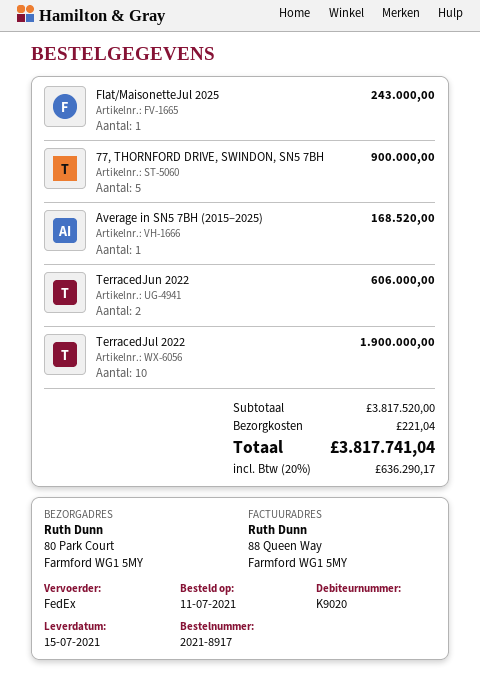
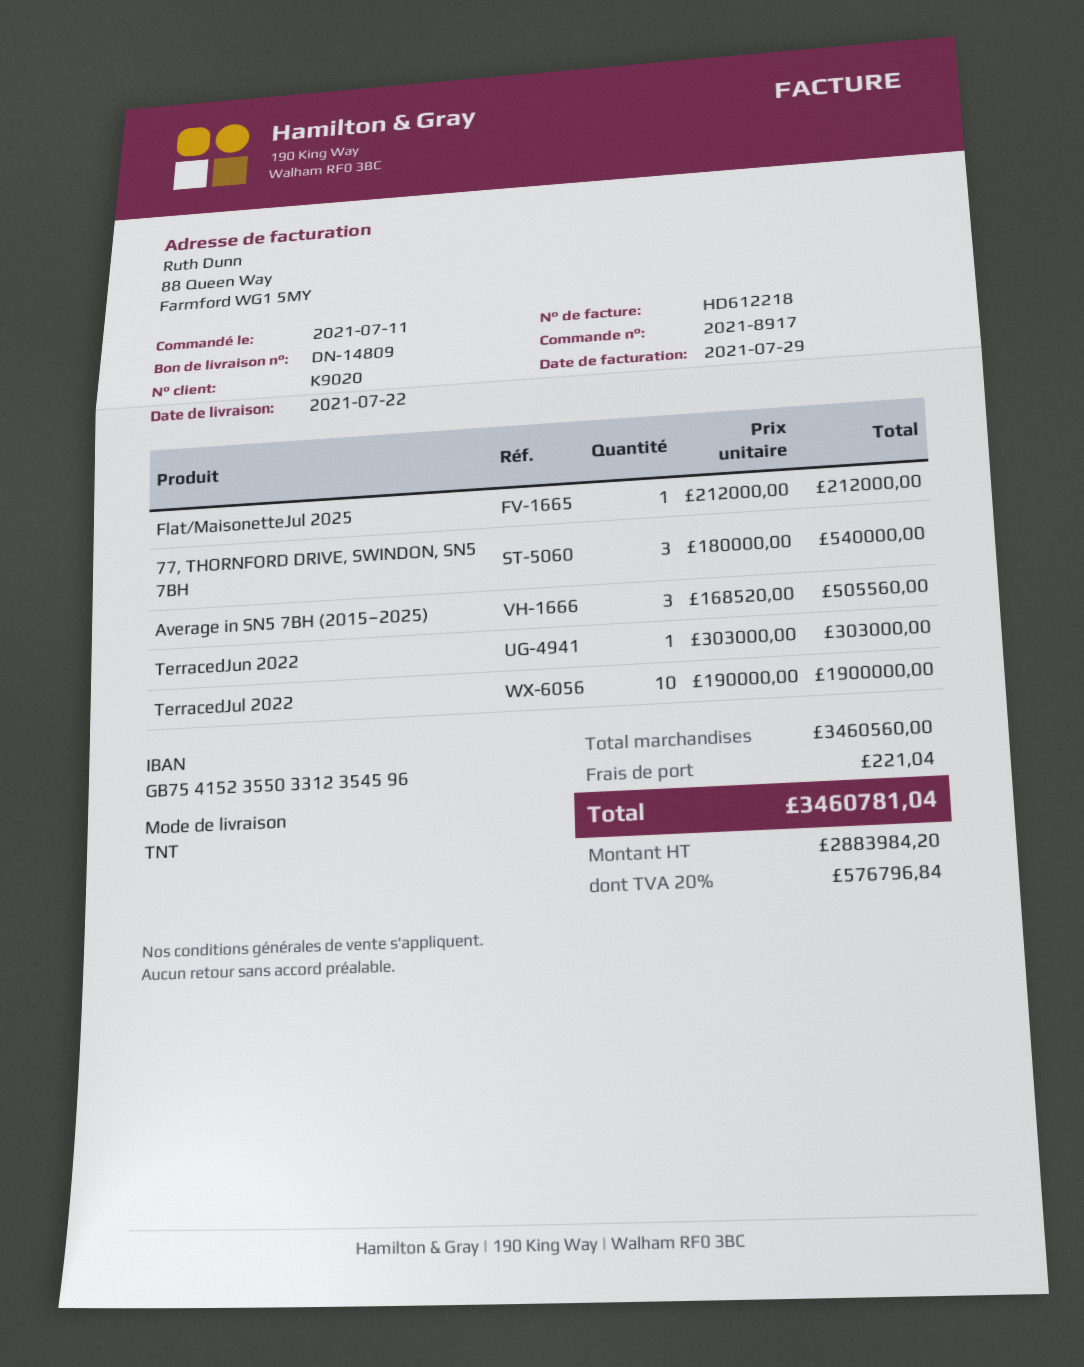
delivery date: 2021-07-15 -> 2021-07-22
shipping method: FedEx -> TNT
Flat/MaisonetteJul 2025: 1 for 243000.00 -> 1 for 212000.00
77, THORNFORD DRIVE, SWINDON, SN5 7BH: 5 for 900000.00 -> 3 for 540000.00
Average in SN5 7BH (2015–2025): 1 for 168520.00 -> 3 for 505560.00
TerracedJun 2022: 2 for 606000.00 -> 1 for 303000.00
subtotal: 3817520.00 -> 3460560.00
tax: 20% = 636290.17 -> 20% = 576796.84
total: 3817741.04 -> 3460781.04

